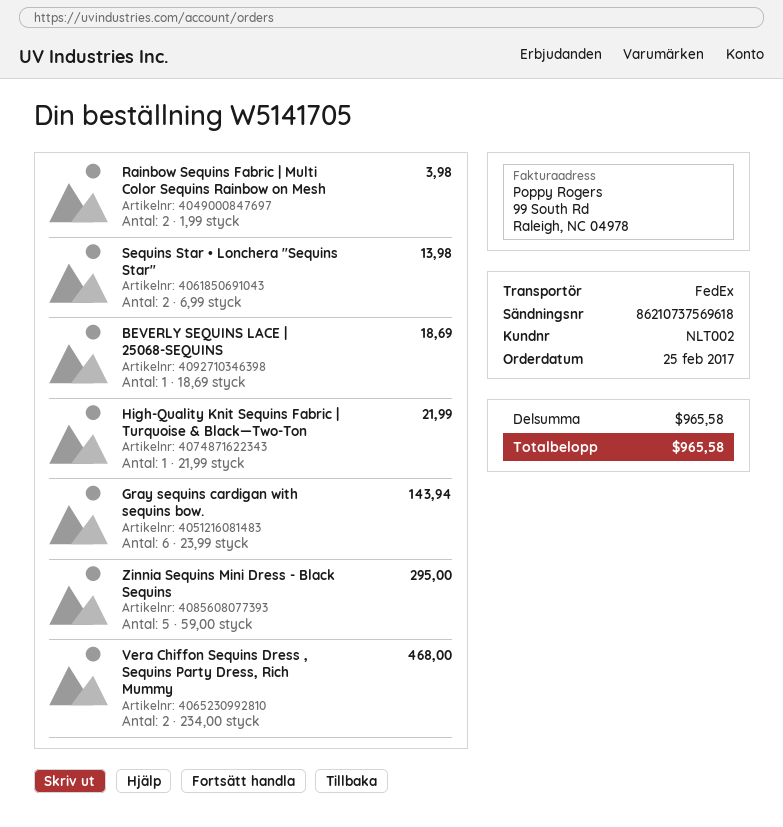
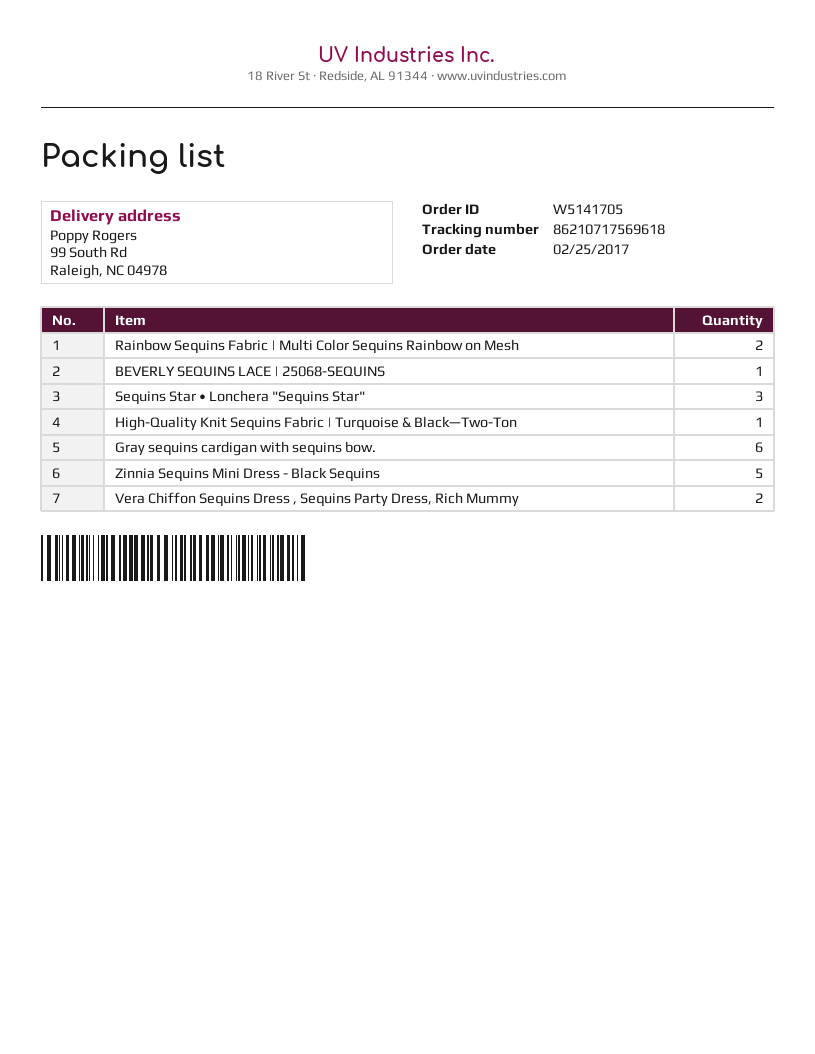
tracking number: 86210737569618 -> 86210717569618
Sequins Star • Lonchera "Sequins Star": 2 -> 3

